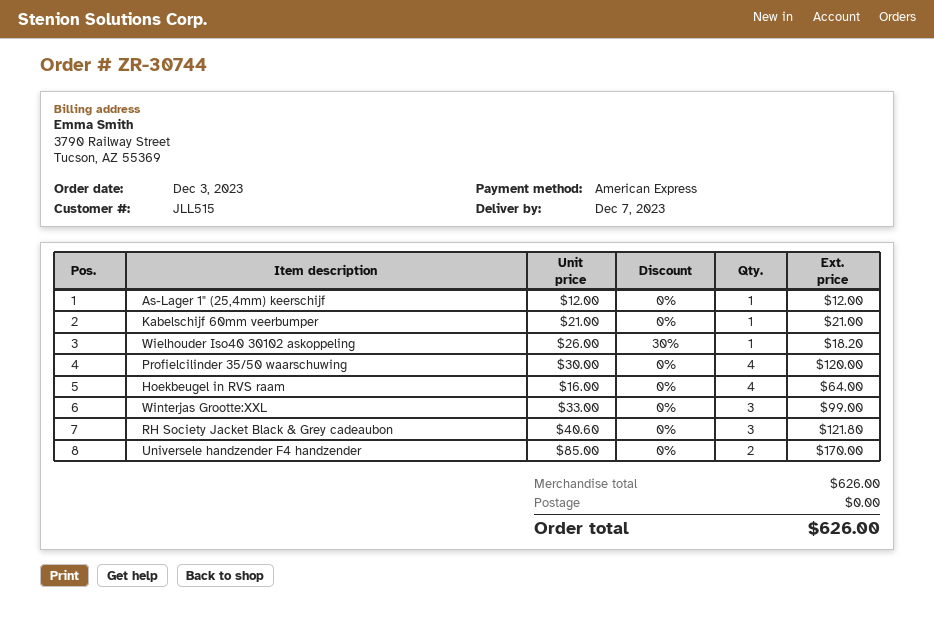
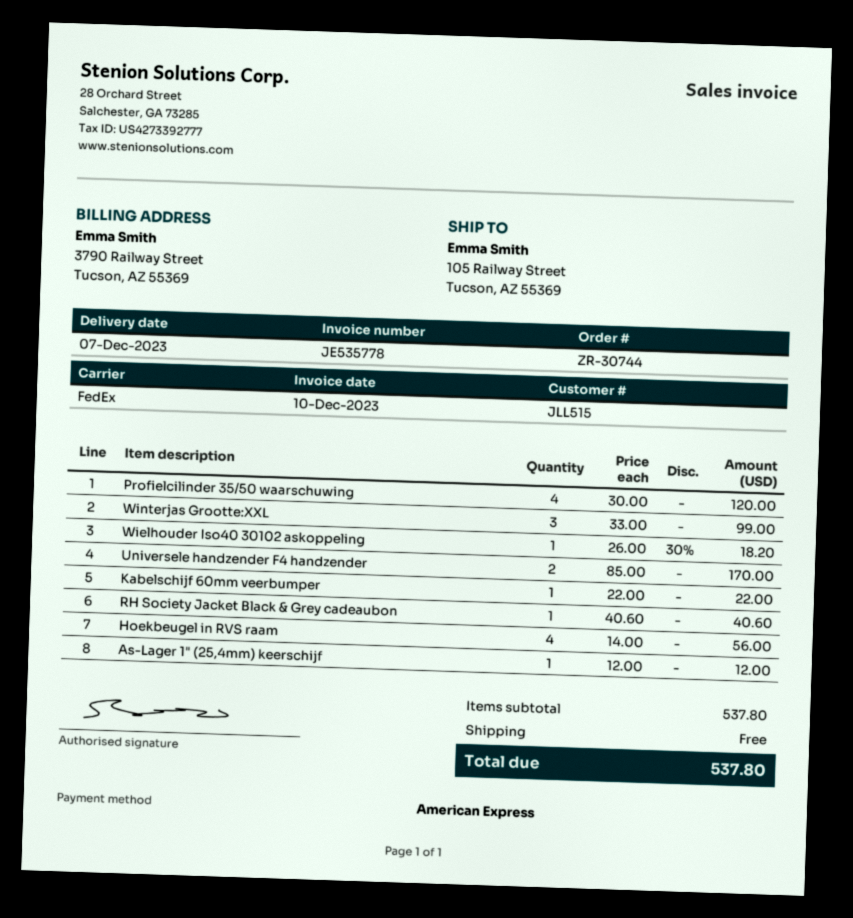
Kabelschijf 60mm veerbumper: 1 x 21.00 = 21.00 -> 1 x 22.00 = 22.00
Hoekbeugel in RVS raam: 4 x 16.00 = 64.00 -> 4 x 14.00 = 56.00
RH Society Jacket Black & Grey cadeaubon: 3 x 40.60 = 121.80 -> 1 x 40.60 = 40.60
subtotal: 626.00 -> 537.80
total: 626.00 -> 537.80

